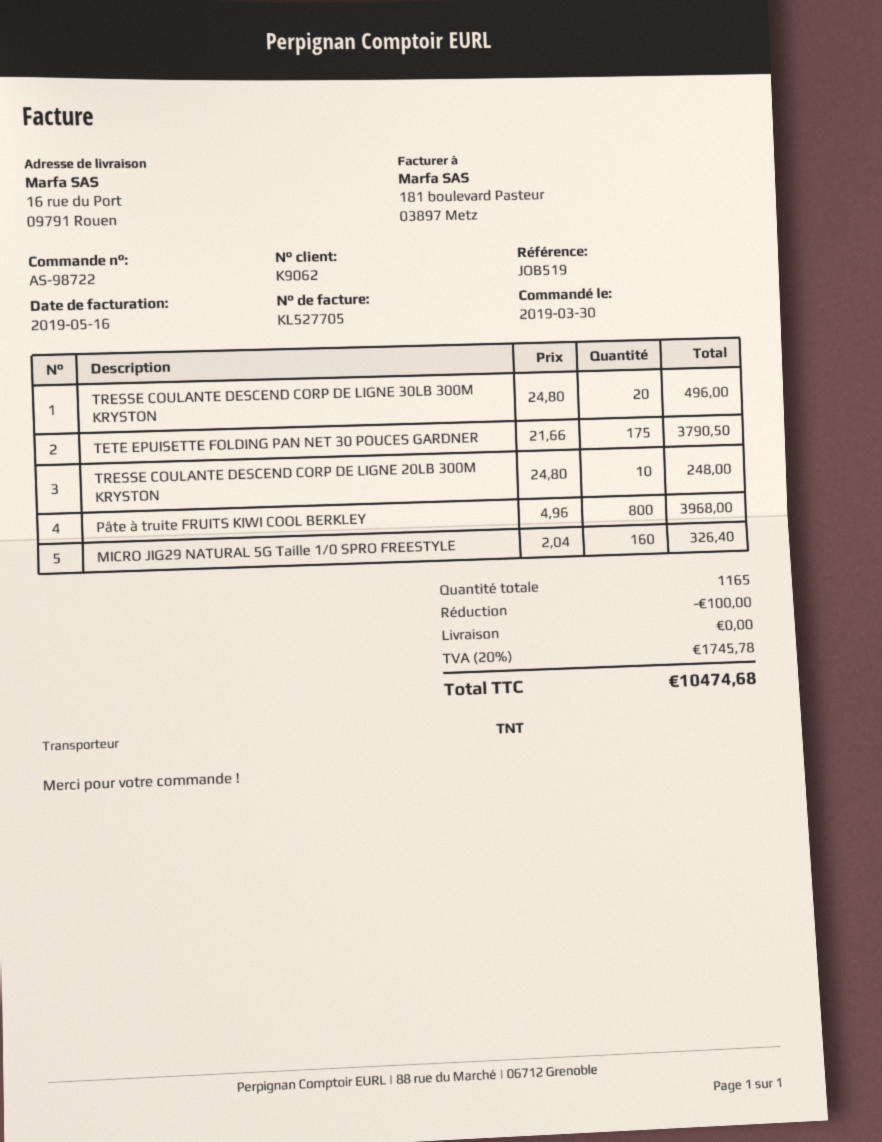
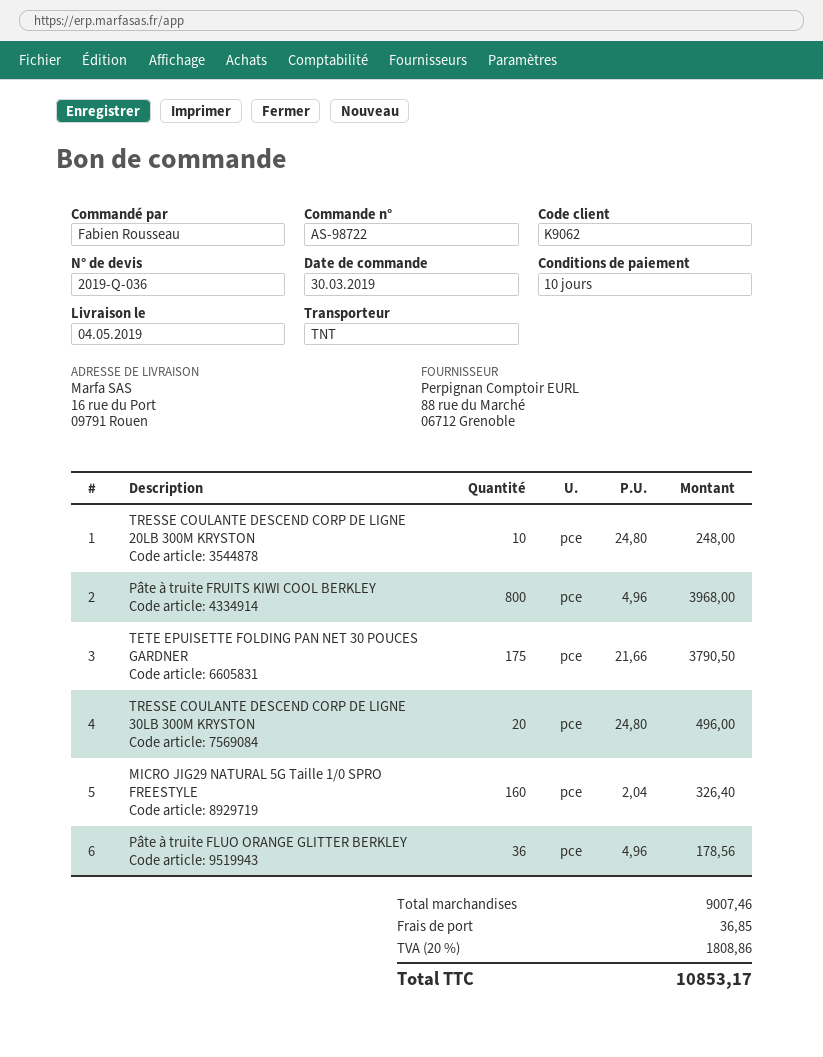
Pâte à truite FLUO ORANGE GLITTER BERKLEY: none -> 36 x 4.96 = 178.56
discount: 100.00 -> none
shipping: 0.00 -> 36.85
tax: 20% = 1745.78 -> 20% = 1808.86
total: 10474.68 -> 10853.17

